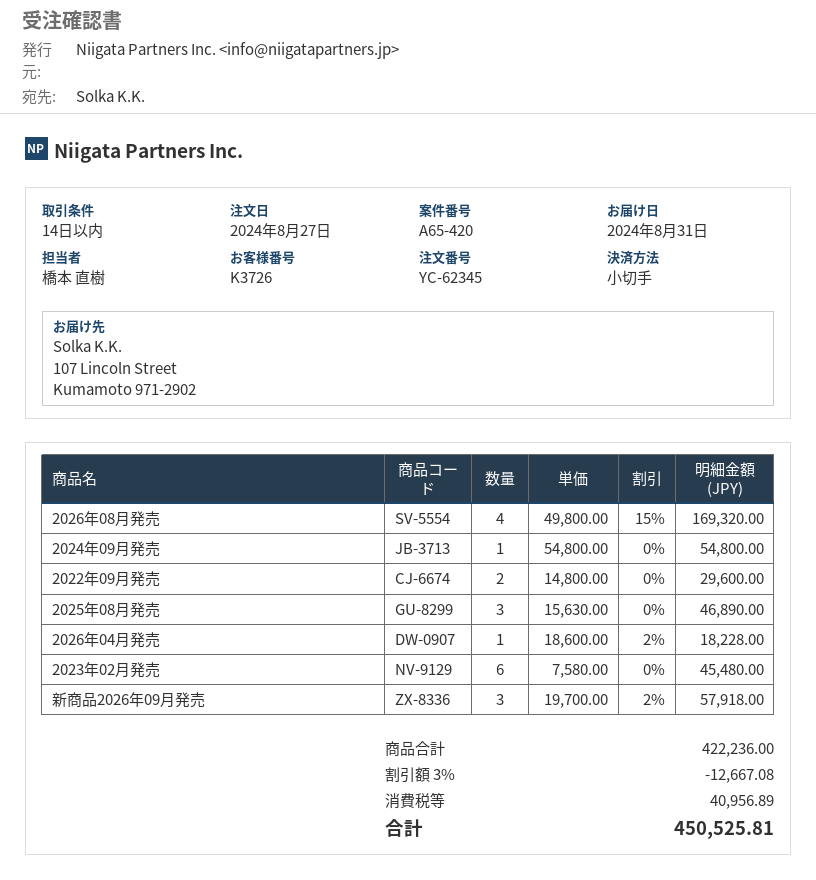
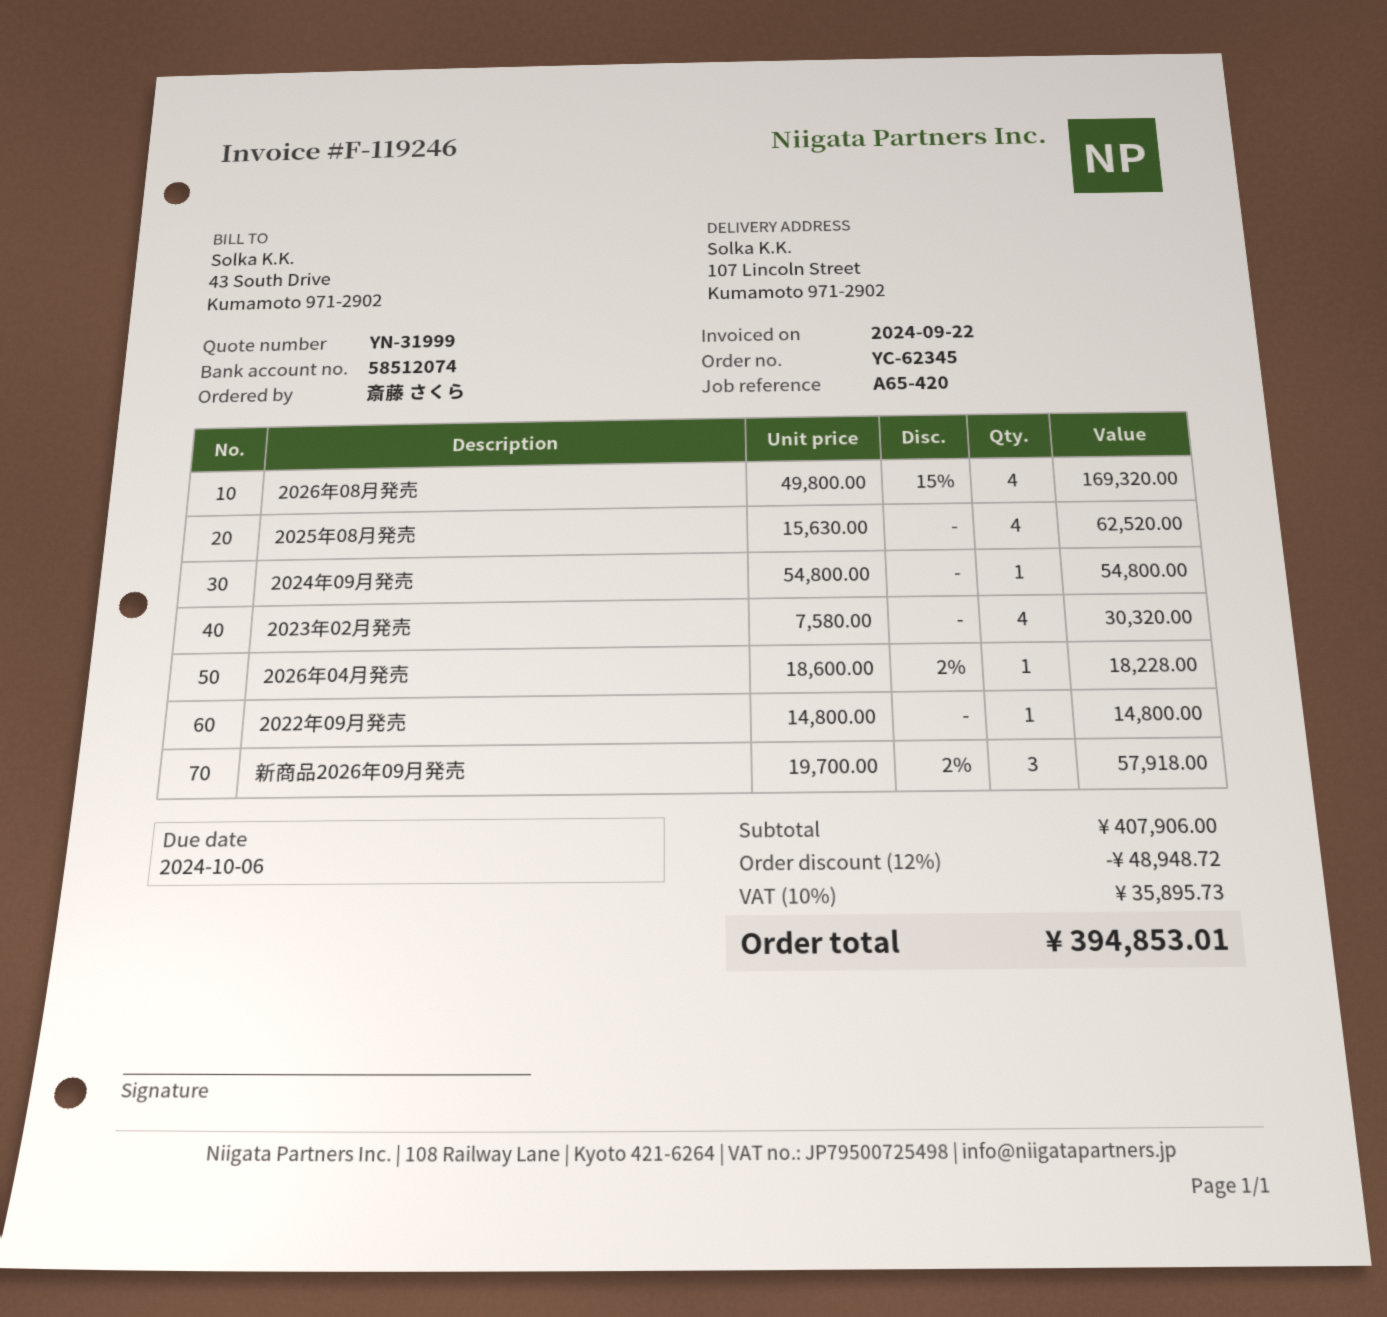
2022年09月発売: 2 x 14800.00 = 29600.00 -> 1 x 14800.00 = 14800.00
2025年08月発売: 3 x 15630.00 = 46890.00 -> 4 x 15630.00 = 62520.00
2023年02月発売: 6 x 7580.00 = 45480.00 -> 4 x 7580.00 = 30320.00
subtotal: 422236.00 -> 407906.00
discount: 3% = 12667.08 -> 12% = 48948.72
tax: 40956.89 -> 35895.73
total: 450525.81 -> 394853.01

